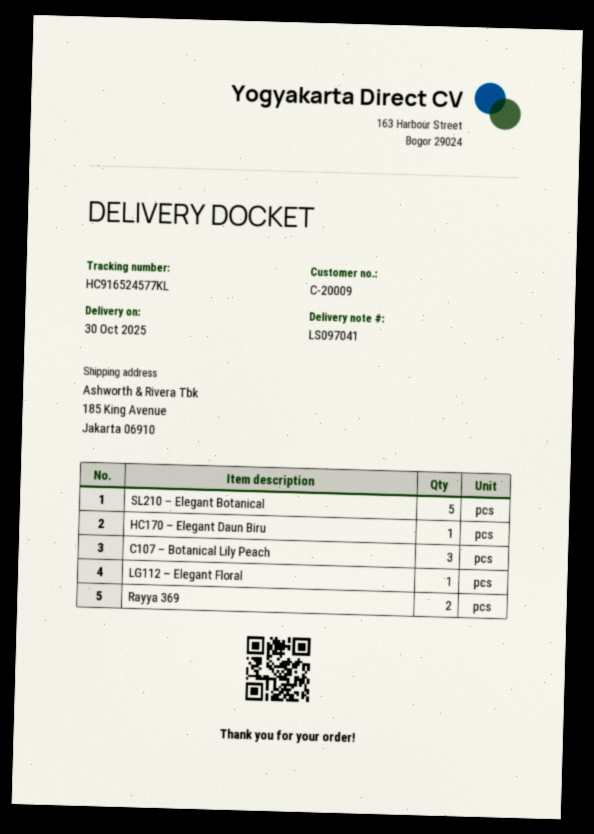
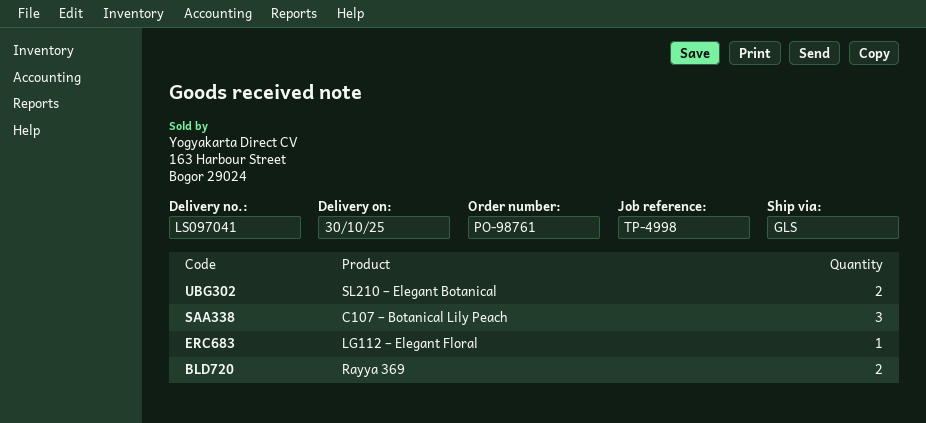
SL210 – Elegant Botanical: 5 -> 2
HC170 – Elegant Daun Biru: 1 -> none

